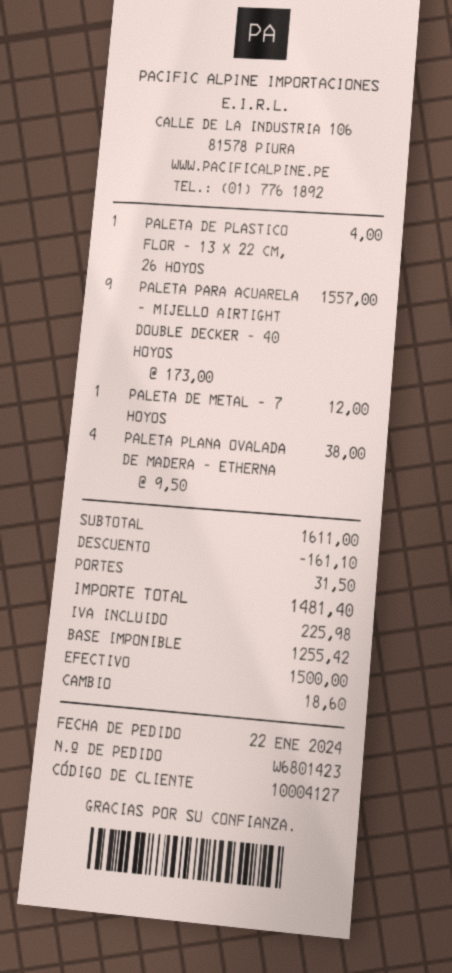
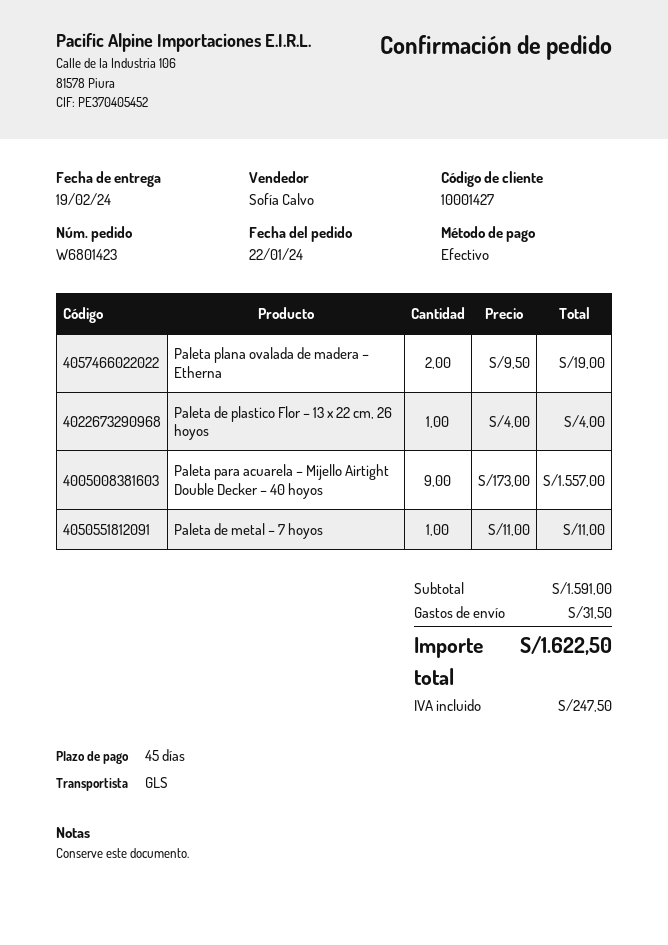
customer number: 10004127 -> 10001427
PALETA DE METAL – 7 HOYOS: 1 x 12.00 = 12.00 -> 1 x 11.00 = 11.00
PALETA PLANA OVALADA DE MADERA – ETHERNA: 4 x 9.50 = 38.00 -> 2 x 9.50 = 19.00
subtotal: 1611.00 -> 1591.00
discount: 161.10 -> none
tax: 225.98 -> 247.50
total: 1481.40 -> 1622.50

